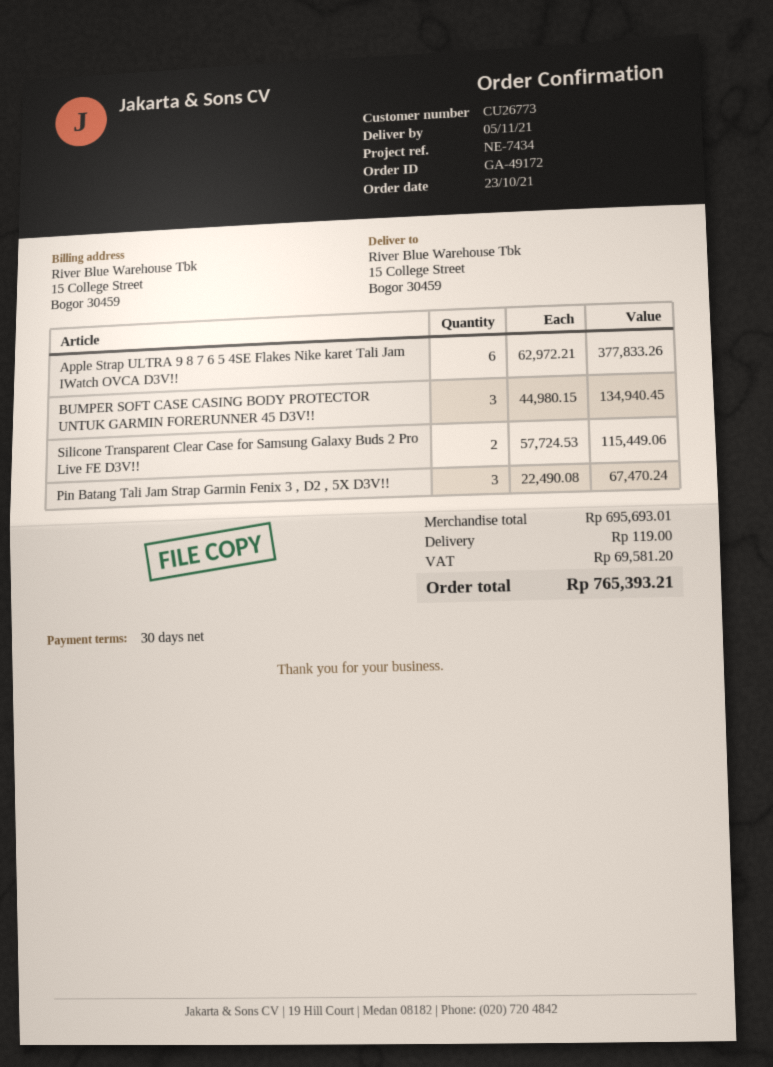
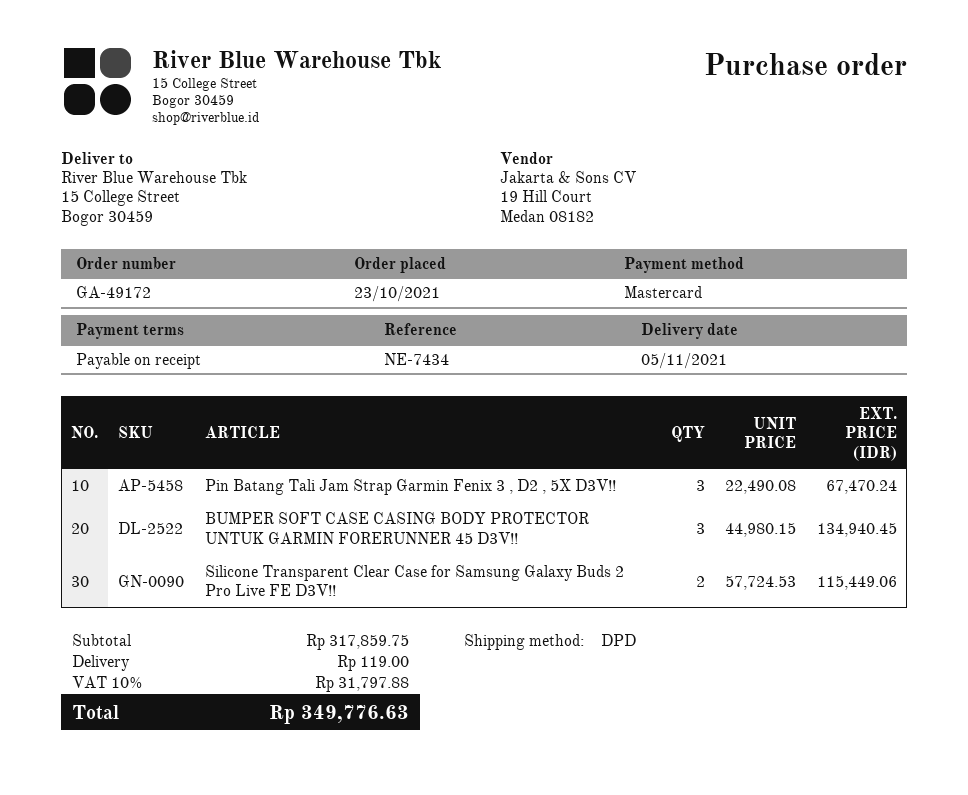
payment terms: 30 days -> on receipt
Apple Strap ULTRA 9 8 7 6 5 4SE Flakes Nike karet Tali Jam IWatch OVCA D3V!!: 6 x 62972.21 = 377833.26 -> none
subtotal: 695693.01 -> 317859.75
tax: 69581.20 -> 31797.88
total: 765393.21 -> 349776.63

